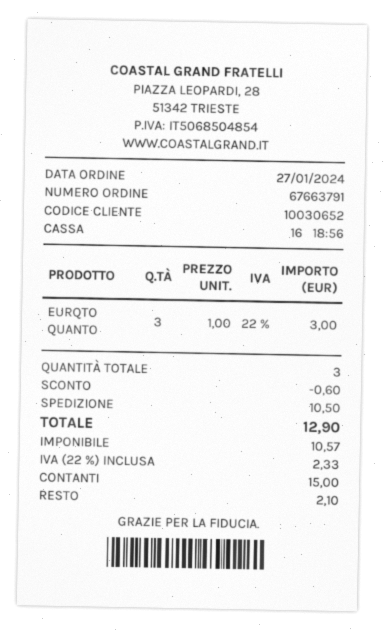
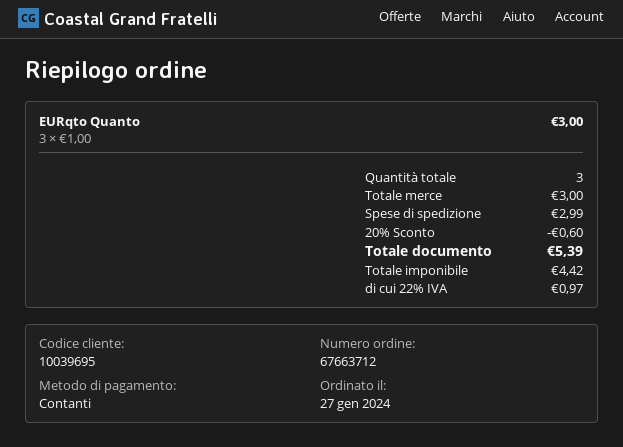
order number: 67663791 -> 67663712
customer number: 10030652 -> 10039695
shipping: 10.50 -> 2.99
net: 10.57 -> 4.42
tax: 22% = 2.33 -> 22% = 0.97
total: 12.90 -> 5.39

